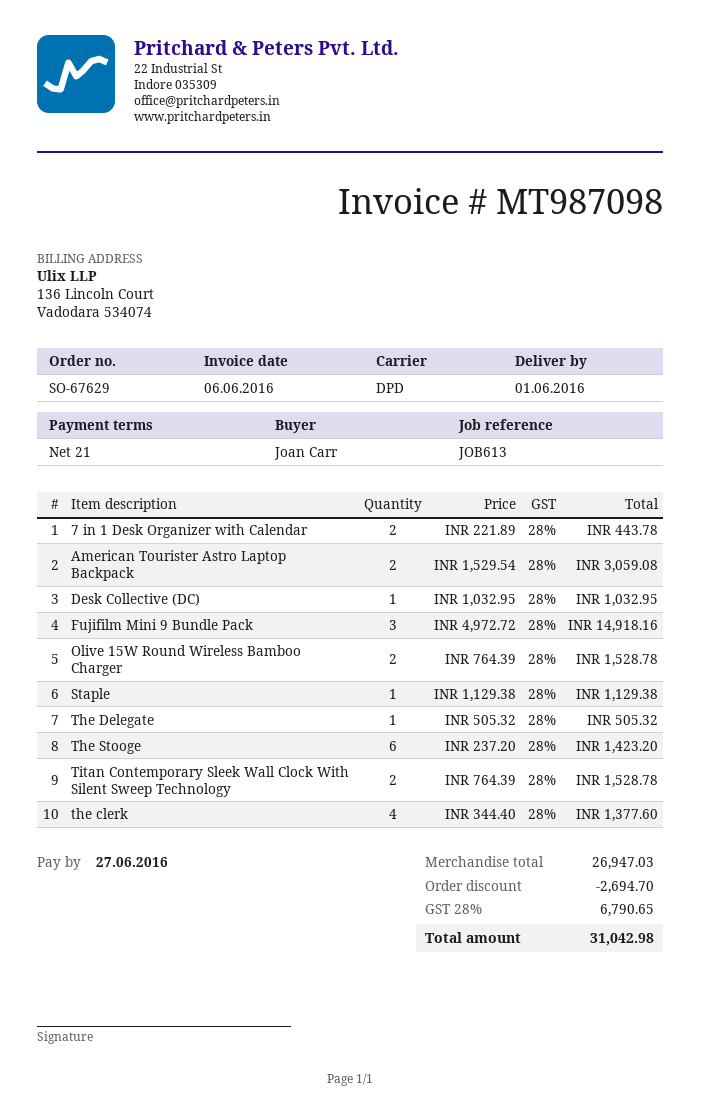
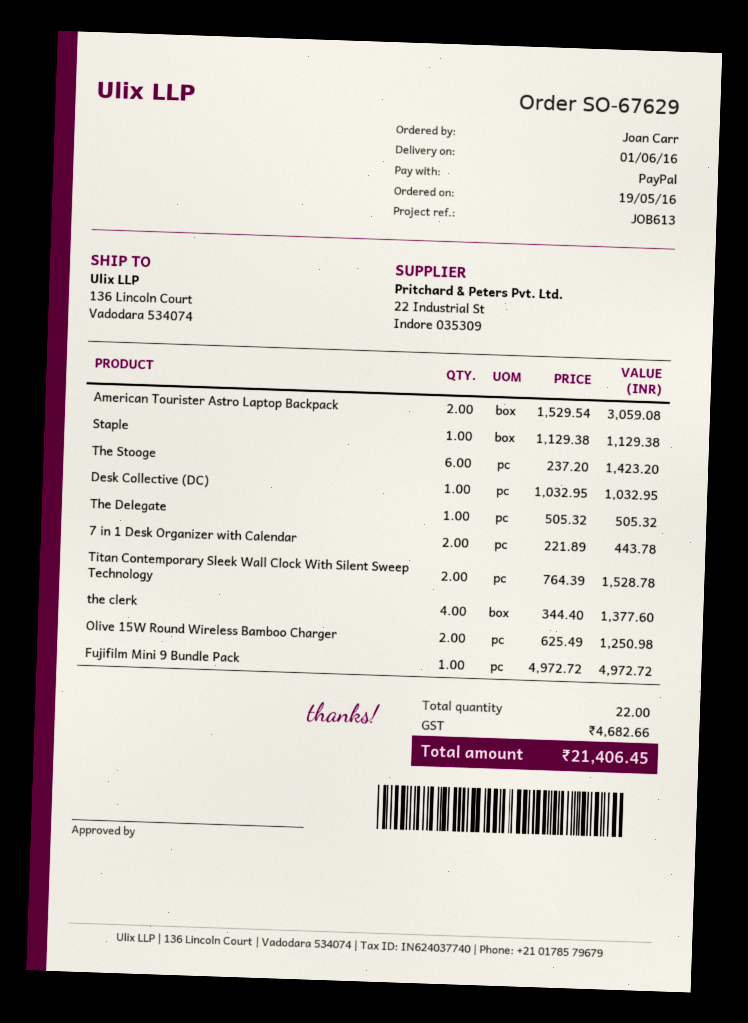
Fujifilm Mini 9 Bundle Pack: 3 x 4972.72 = 14918.16 -> 1 x 4972.72 = 4972.72
Olive 15W Round Wireless Bamboo Charger: 2 x 764.39 = 1528.78 -> 2 x 625.49 = 1250.98
discount: 2694.70 -> none
tax: 6790.65 -> 4682.66
total: 31042.98 -> 21406.45

